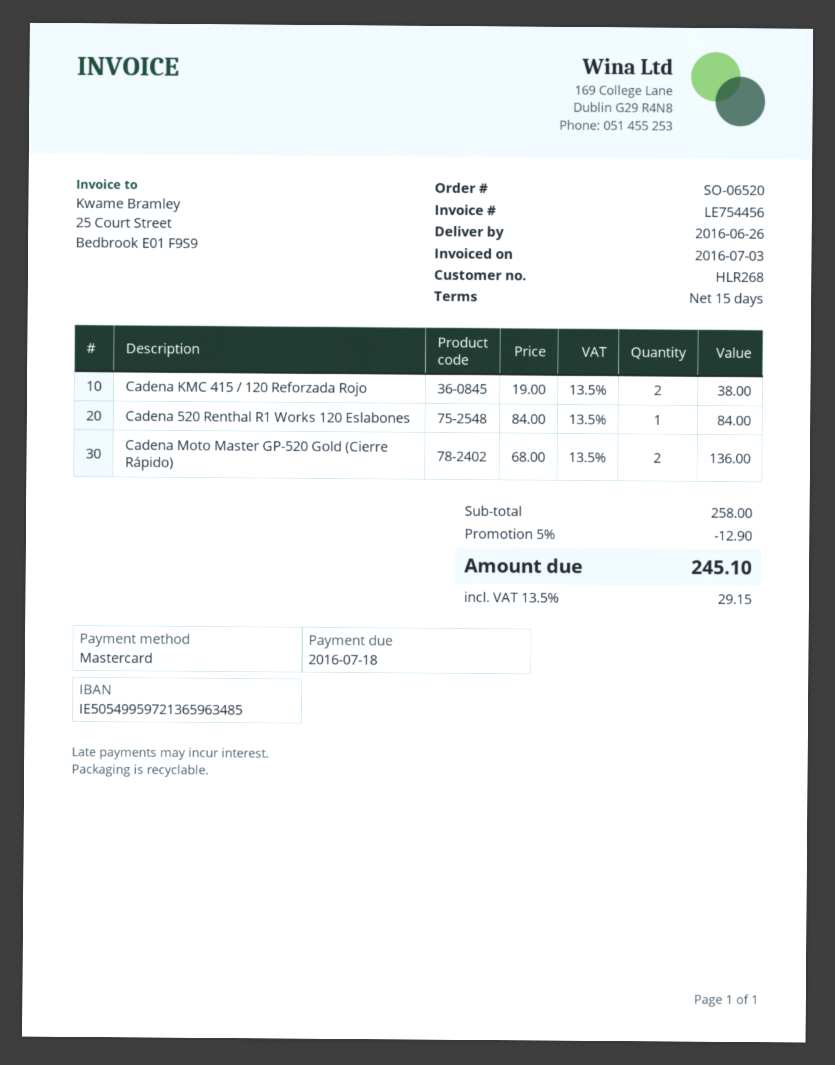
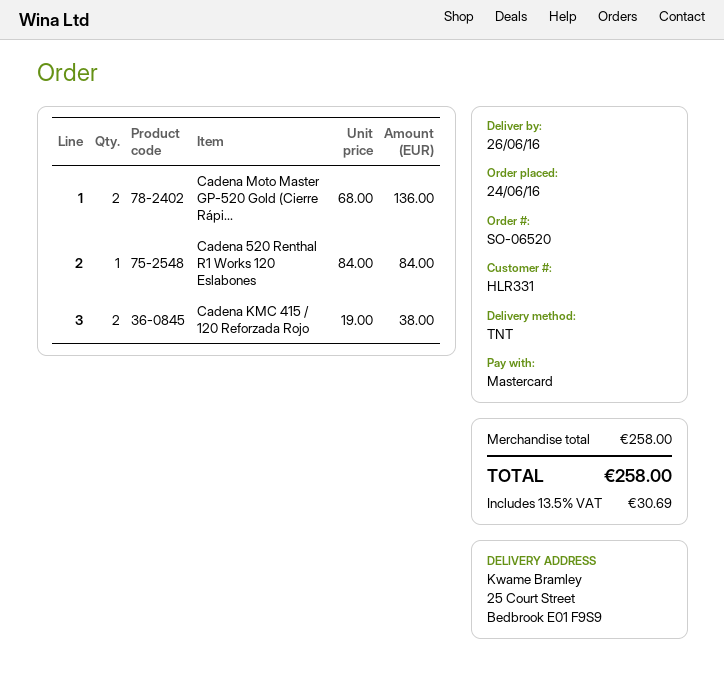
customer number: HLR268 -> HLR331
discount: 5% = 12.90 -> none
tax: 13.5% = 29.15 -> 13.5% = 30.69
total: 245.10 -> 258.00

